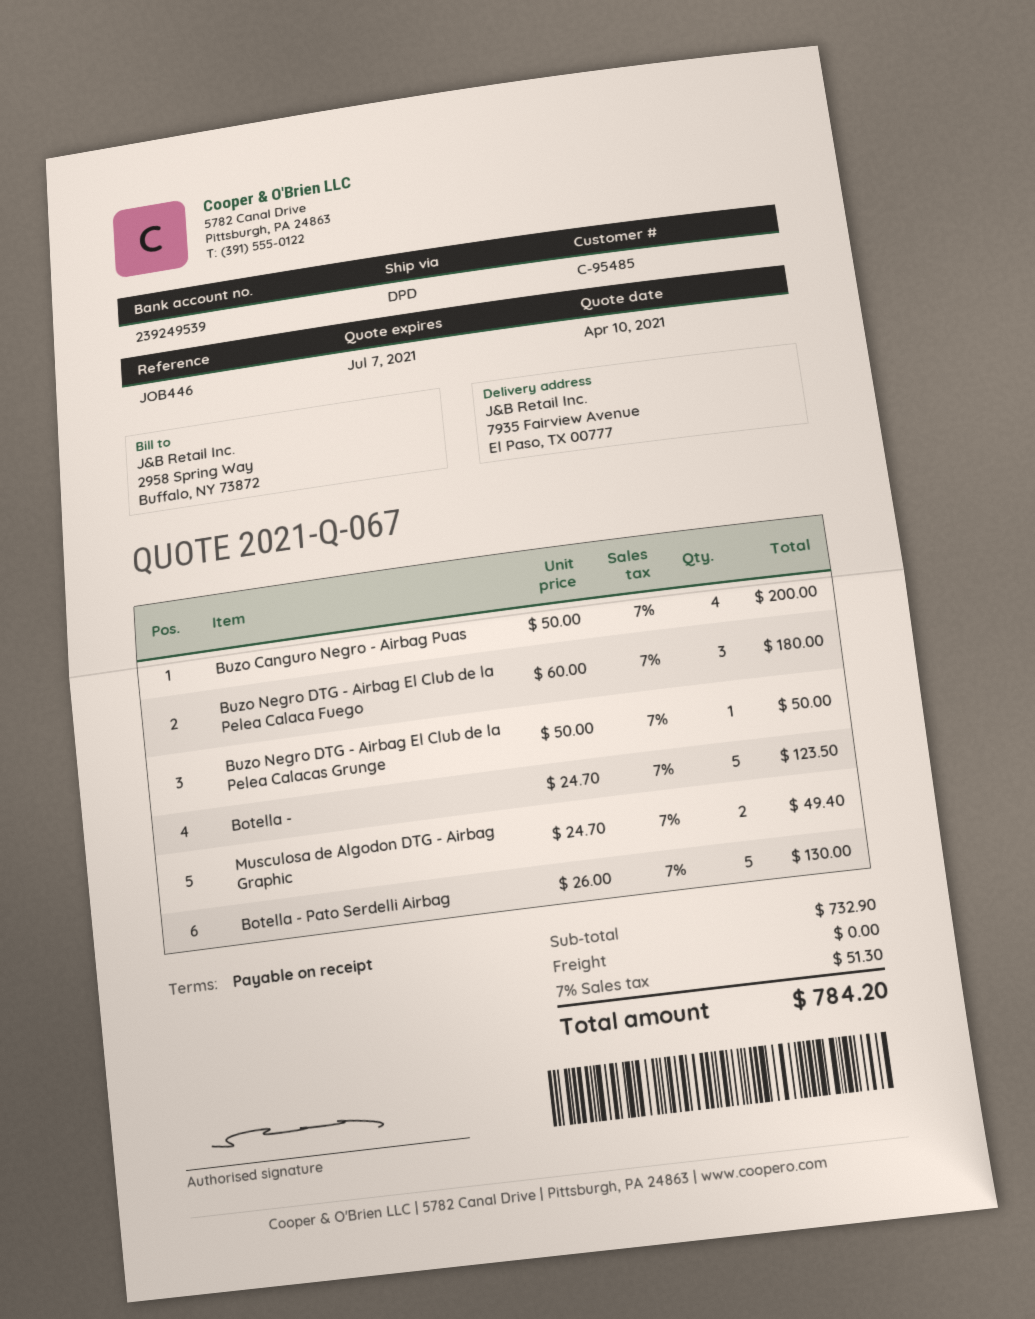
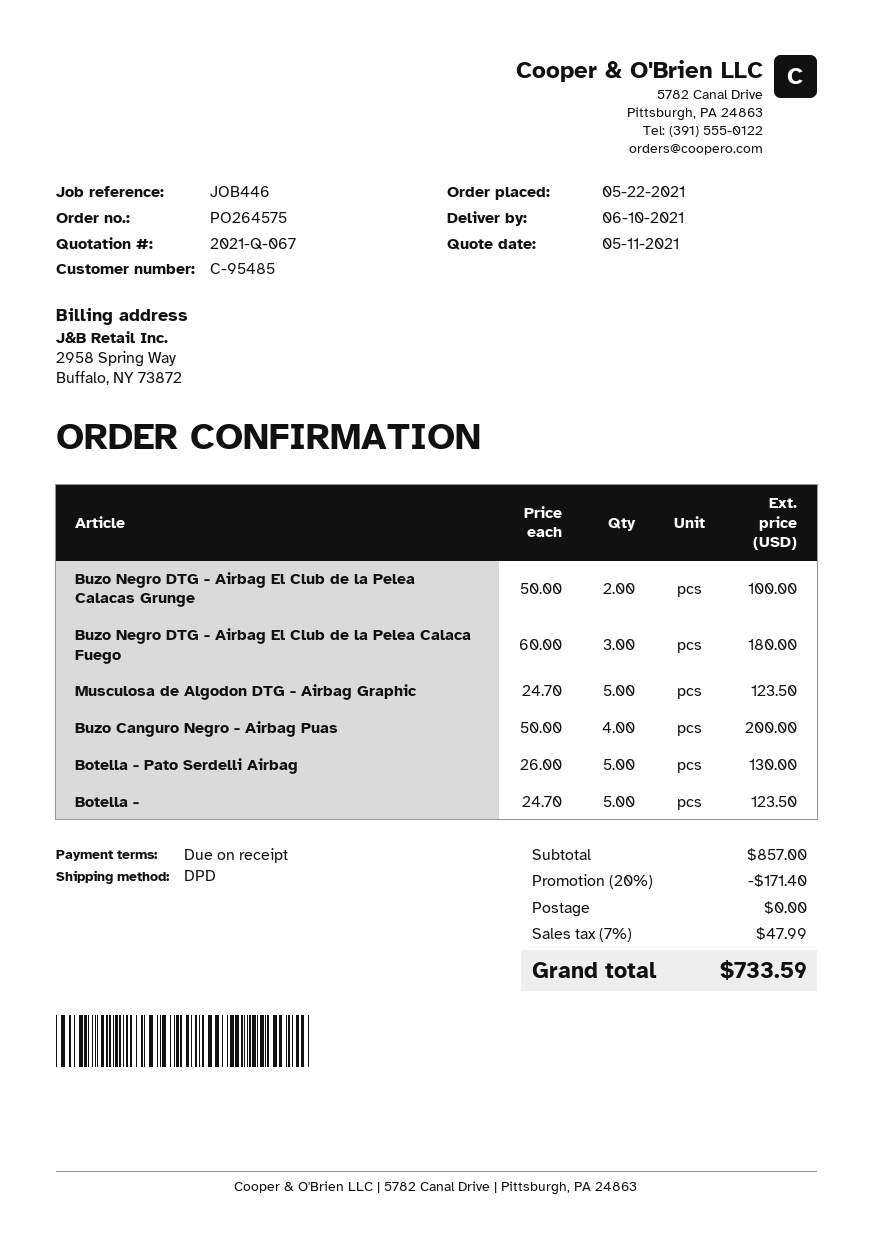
quote date: 2021-04-10 -> 2021-05-11
Buzo Negro DTG - Airbag El Club de la Pelea Calacas Grunge: 1 x 50.00 = 50.00 -> 2 x 50.00 = 100.00
Musculosa de Algodon DTG - Airbag Graphic: 2 x 24.70 = 49.40 -> 5 x 24.70 = 123.50
subtotal: 732.90 -> 857.00
discount: none -> 20% = 171.40
tax: 7% = 51.30 -> 7% = 47.99
total: 784.20 -> 733.59

